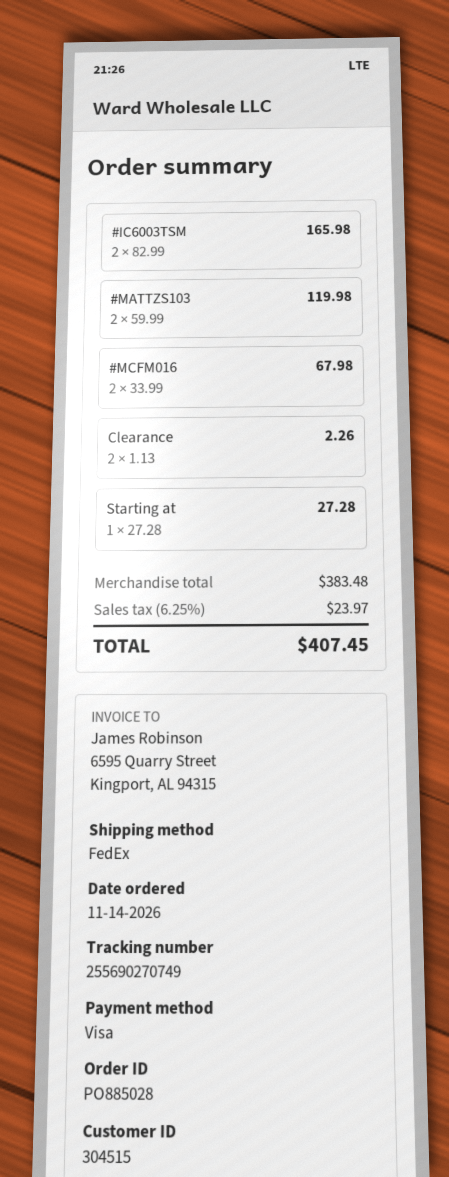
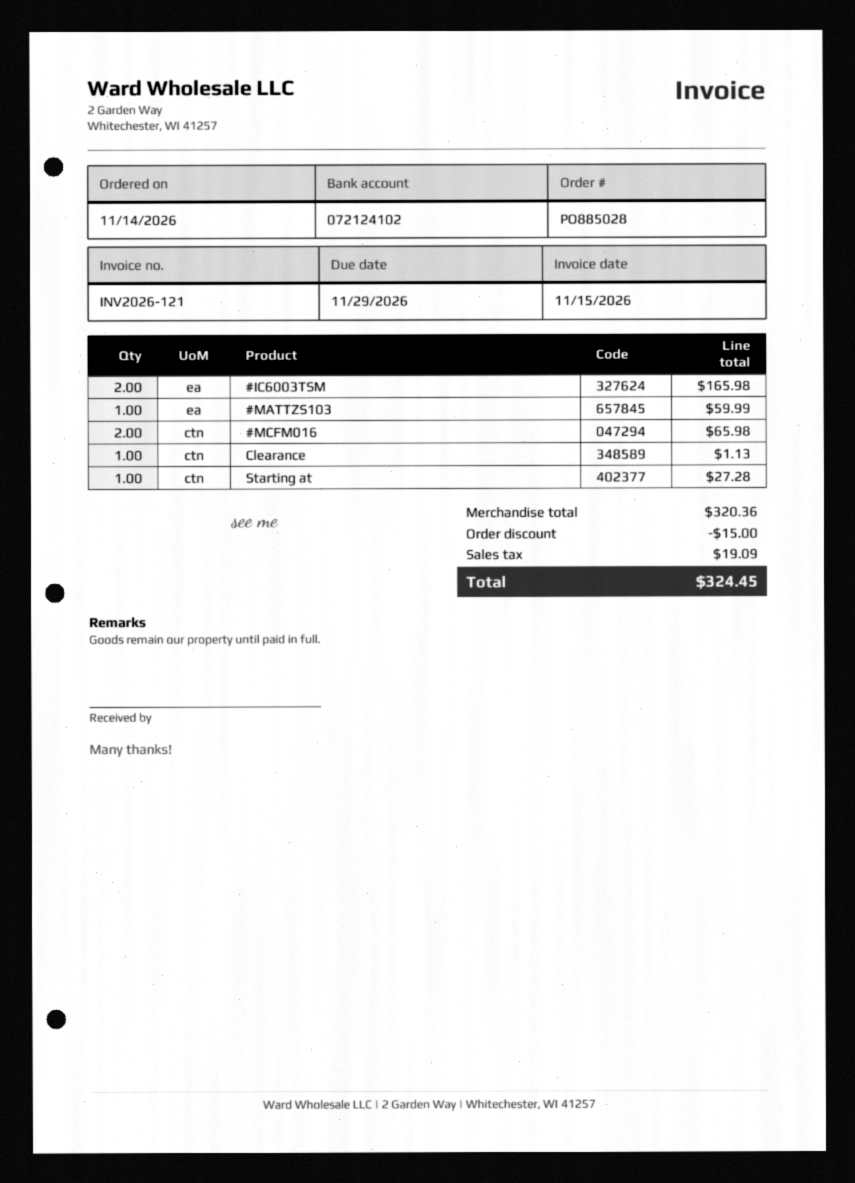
#MATTZS103: 2 for 119.98 -> 1 for 59.99
#MCFM016: 2 for 67.98 -> 2 for 65.98
Clearance: 2 for 2.26 -> 1 for 1.13
subtotal: 383.48 -> 320.36
discount: none -> 15.00
tax: 23.97 -> 19.09
total: 407.45 -> 324.45

